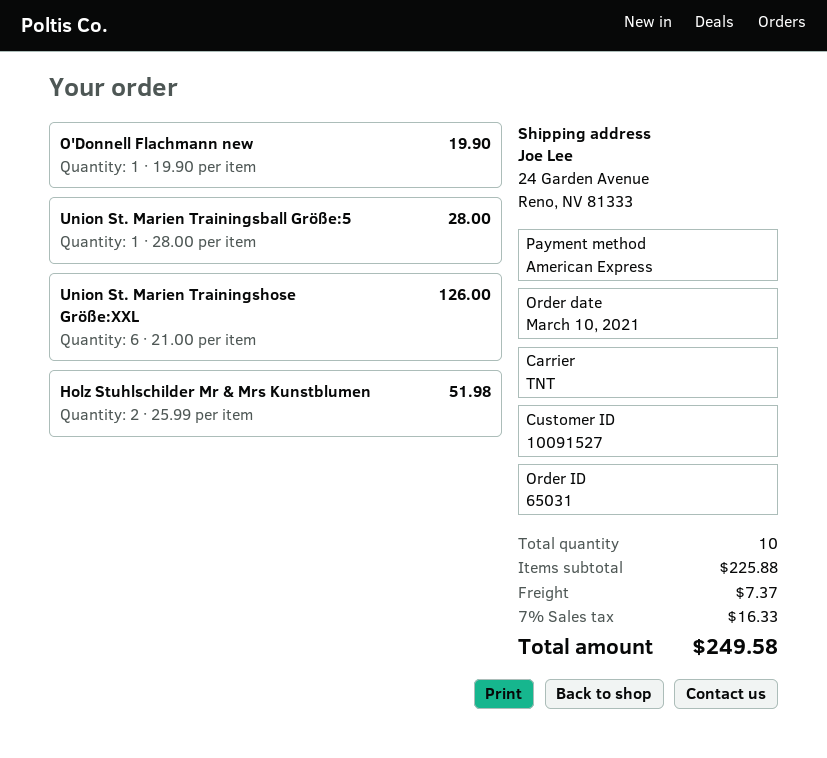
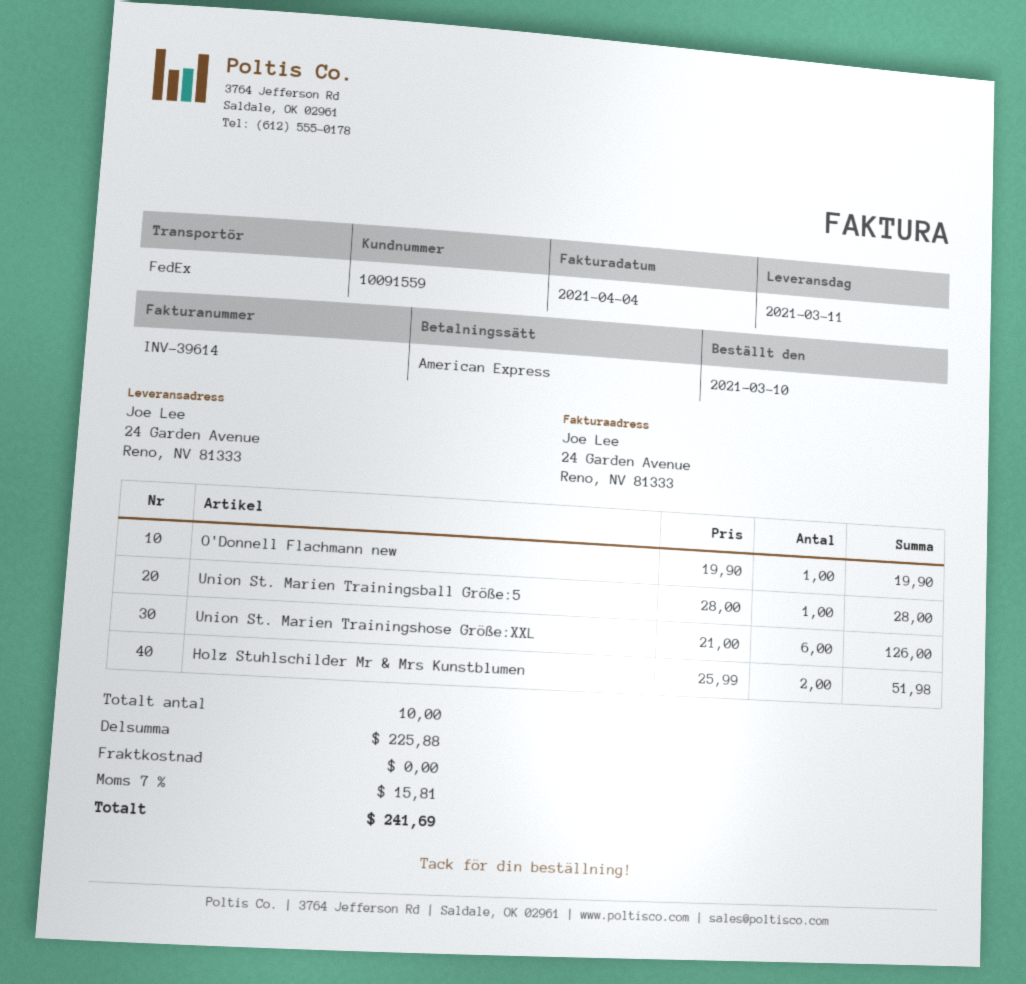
customer number: 10091527 -> 10091559
shipping method: TNT -> FedEx
shipping: 7.37 -> 0.00
tax: 7% = 16.33 -> 7% = 15.81
total: 249.58 -> 241.69

